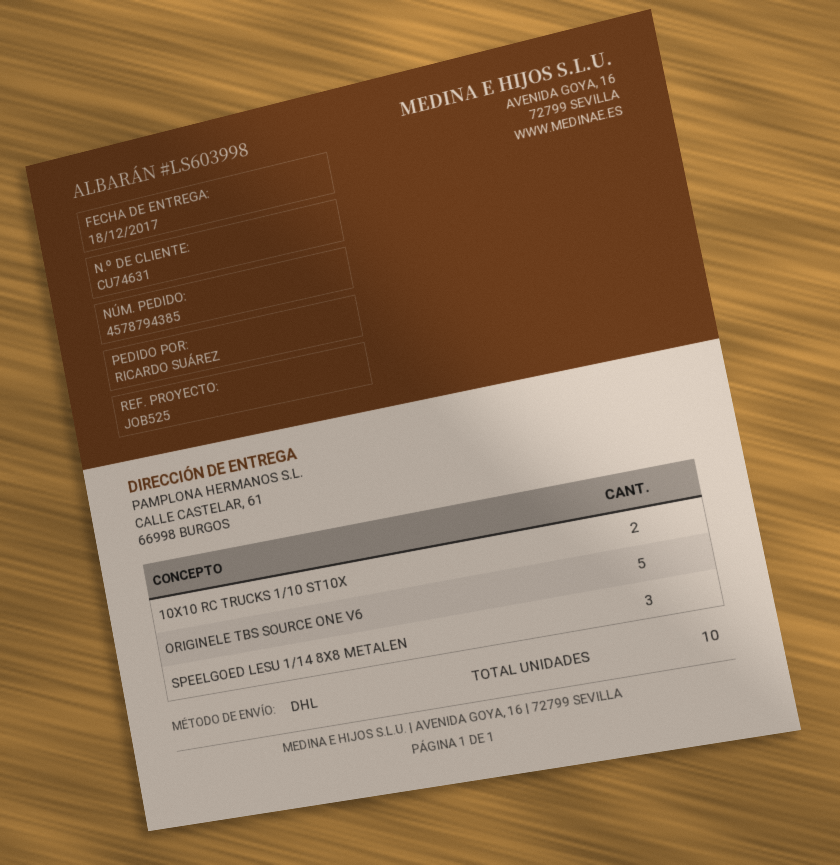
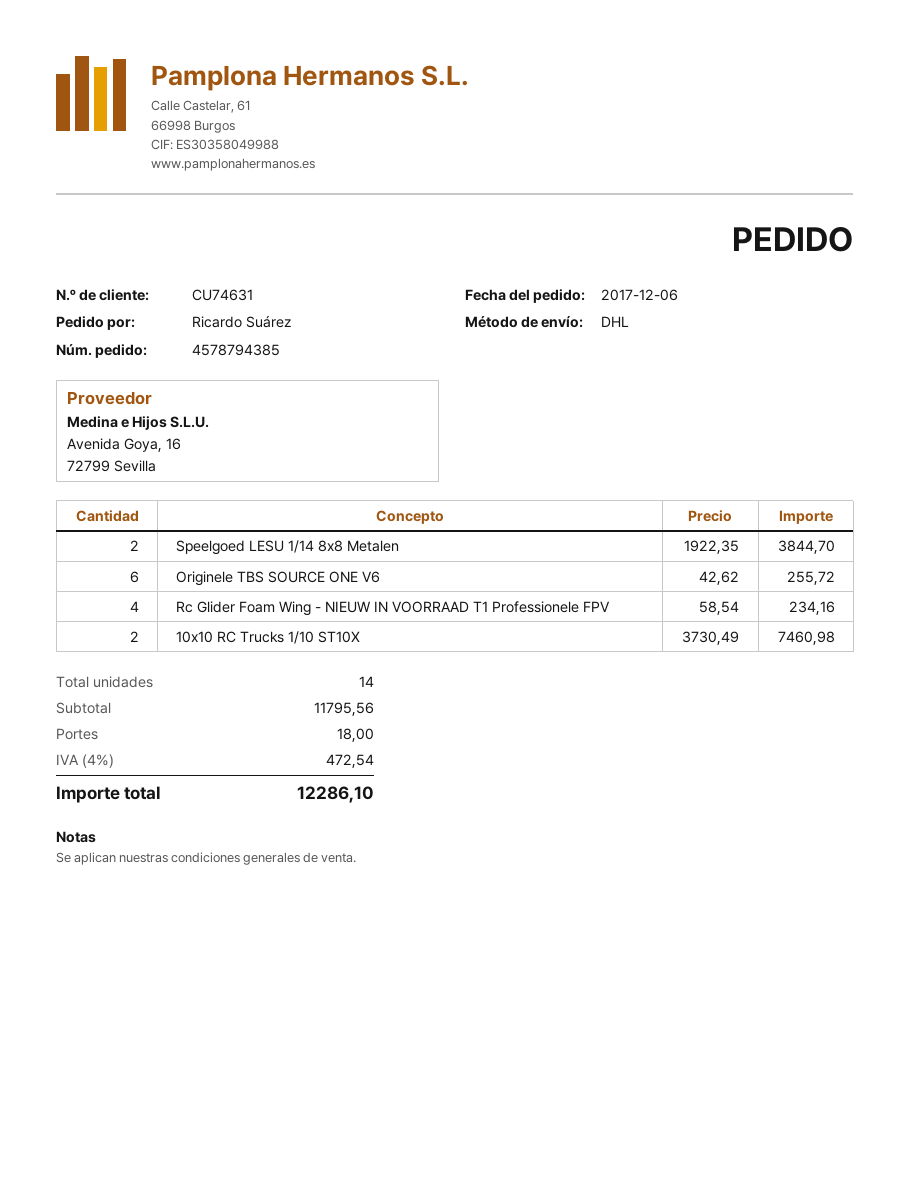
ORIGINELE TBS SOURCE ONE V6: 5 -> 6
SPEELGOED LESU 1/14 8X8 METALEN: 3 -> 2
Rc Glider Foam Wing - NIEUW IN VOORRAAD T1 Professionele FPV: none -> 4
total quantity: 10 -> 14

